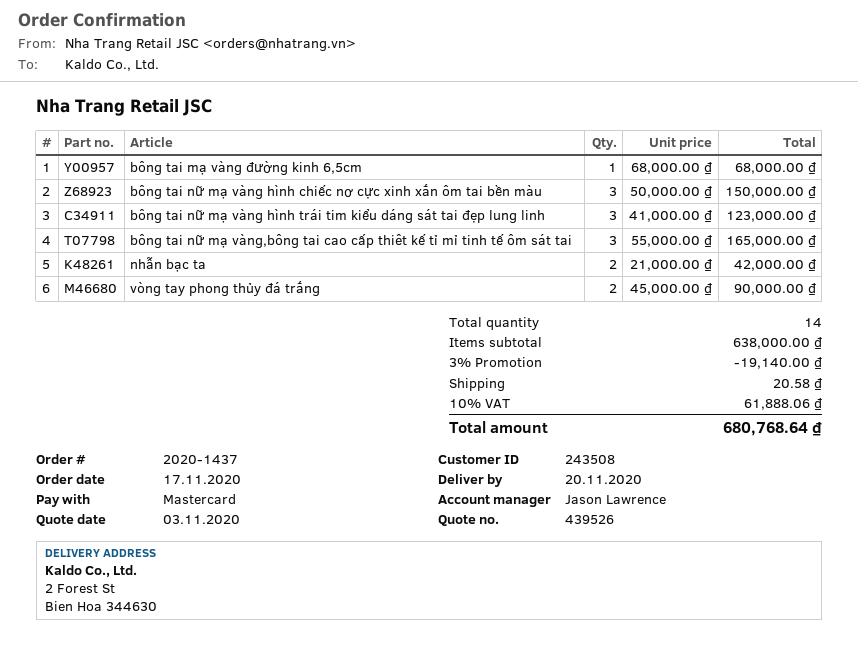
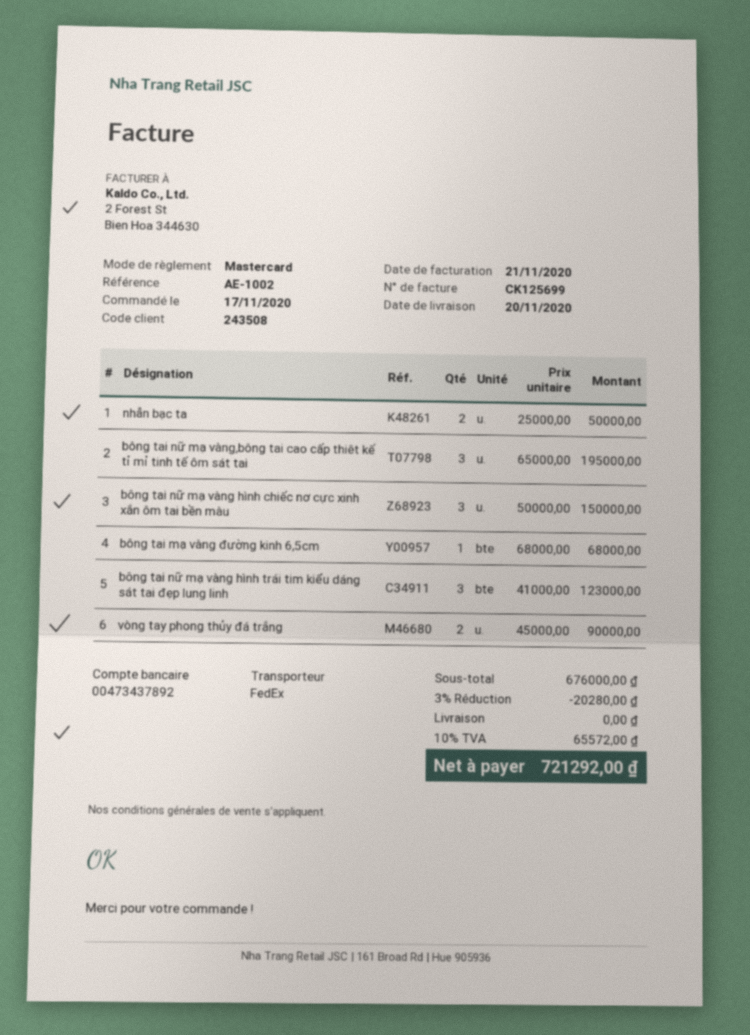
bông tai nữ mạ vàng,bông tai cao cấp thiêt kế tỉ mỉ tinh tế ôm sát tai: 3 x 55000.00 = 165000.00 -> 3 x 65000.00 = 195000.00
nhẫn bạc ta: 2 x 21000.00 = 42000.00 -> 2 x 25000.00 = 50000.00
subtotal: 638000.00 -> 676000.00
discount: 3% = 19140.00 -> 3% = 20280.00
shipping: 20.58 -> 0.00
tax: 10% = 61888.06 -> 10% = 65572.00
total: 680768.64 -> 721292.00

